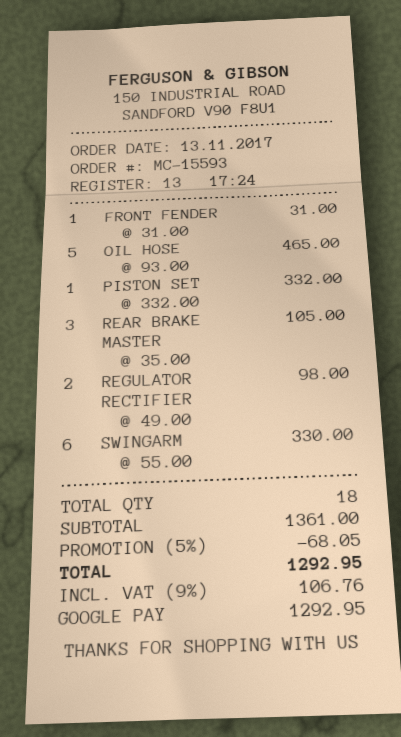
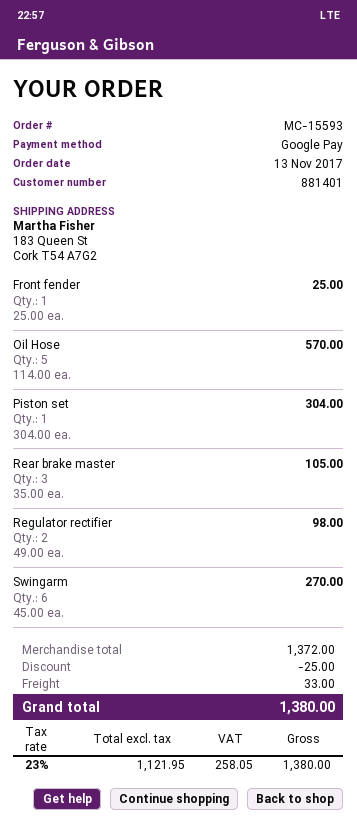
FRONT FENDER: 1 x 31.00 = 31.00 -> 1 x 25.00 = 25.00
OIL HOSE: 5 x 93.00 = 465.00 -> 5 x 114.00 = 570.00
PISTON SET: 1 x 332.00 = 332.00 -> 1 x 304.00 = 304.00
SWINGARM: 6 x 55.00 = 330.00 -> 6 x 45.00 = 270.00
subtotal: 1361.00 -> 1372.00
discount: 68.05 -> 25.00
shipping: none -> 33.00
tax: 9% = 106.76 -> 23% = 258.05
total: 1292.95 -> 1380.00

